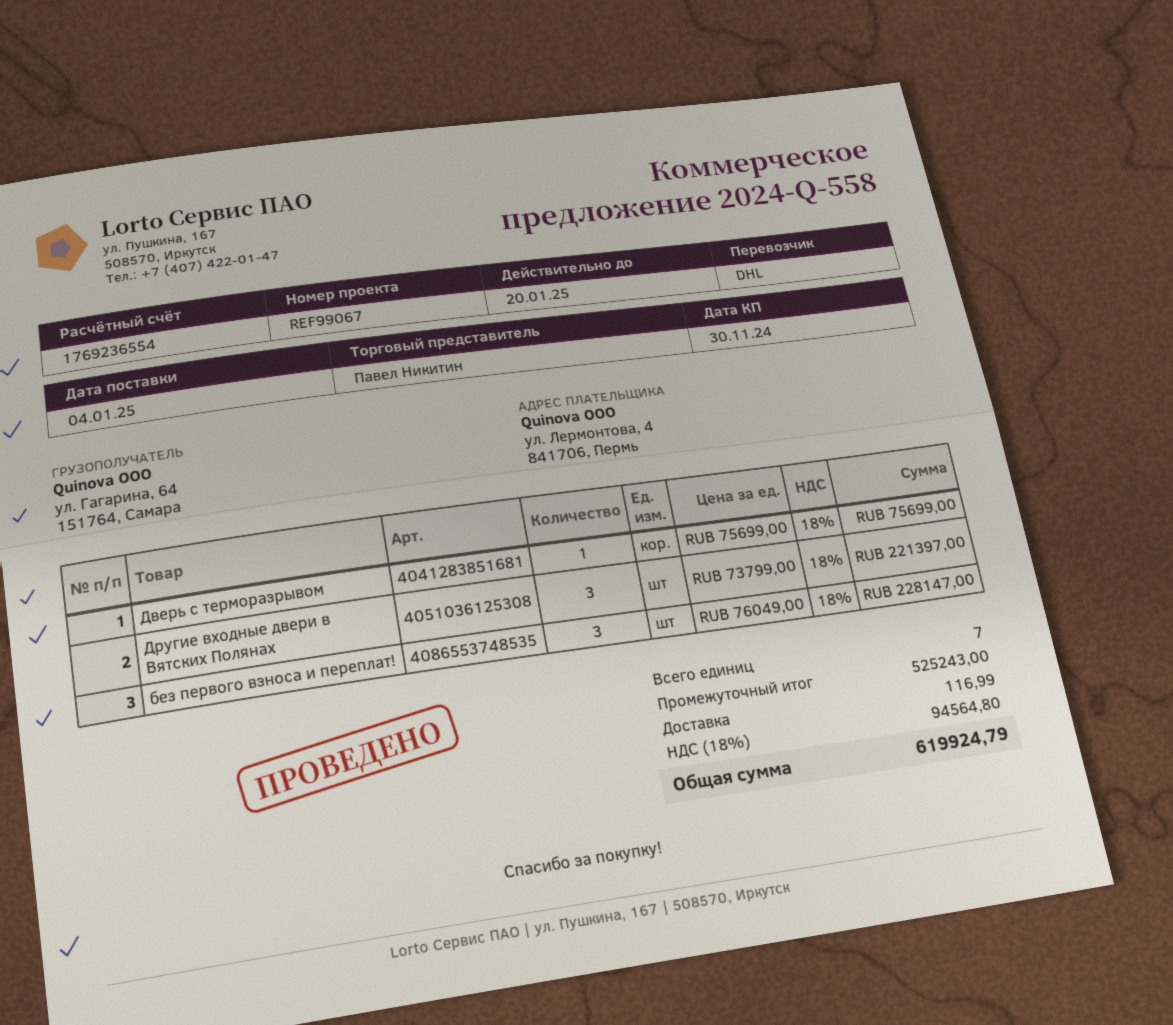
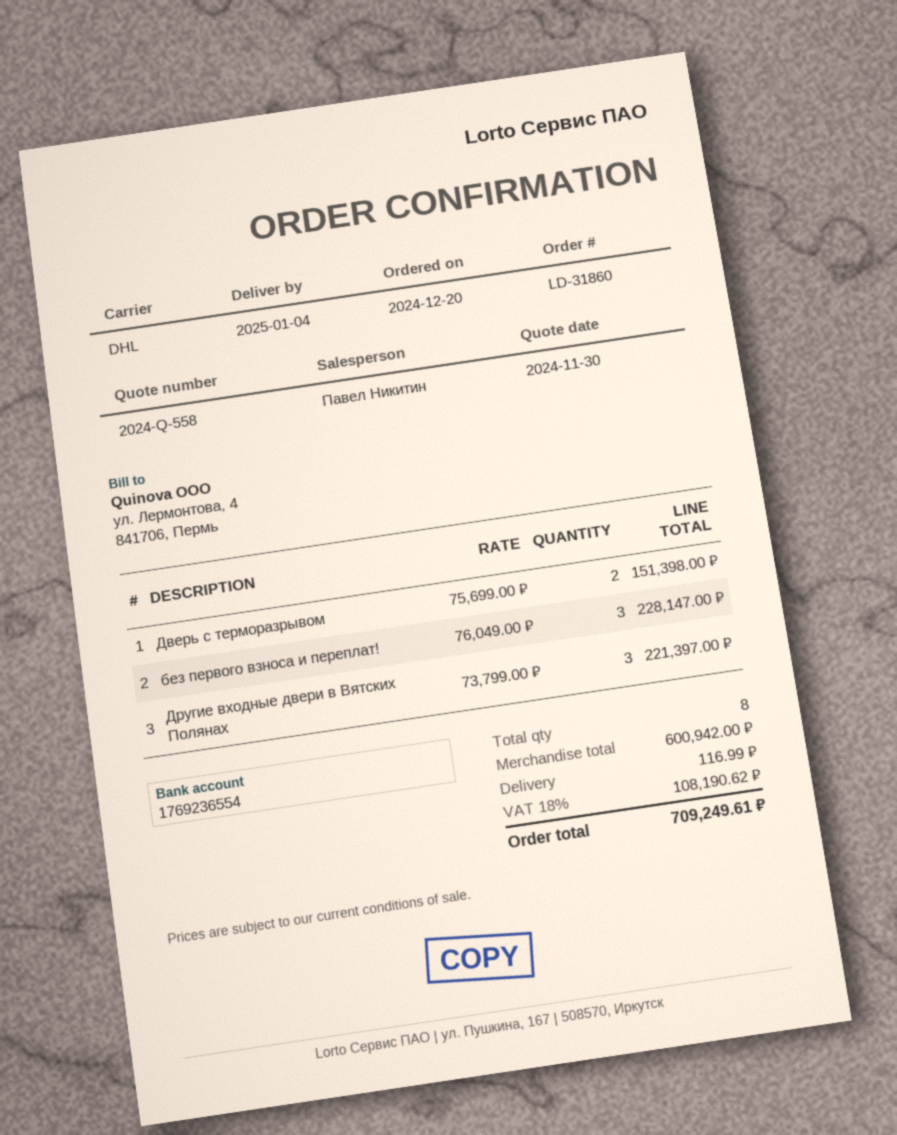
Дверь с терморазрывом: 1 x 75699.00 = 75699.00 -> 2 x 75699.00 = 151398.00
total quantity: 7 -> 8
subtotal: 525243.00 -> 600942.00
tax: 18% = 94564.80 -> 18% = 108190.62
total: 619924.79 -> 709249.61

